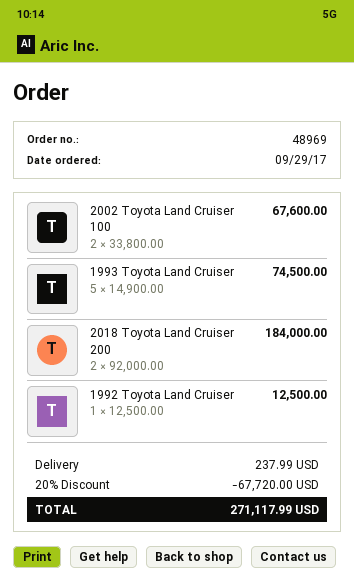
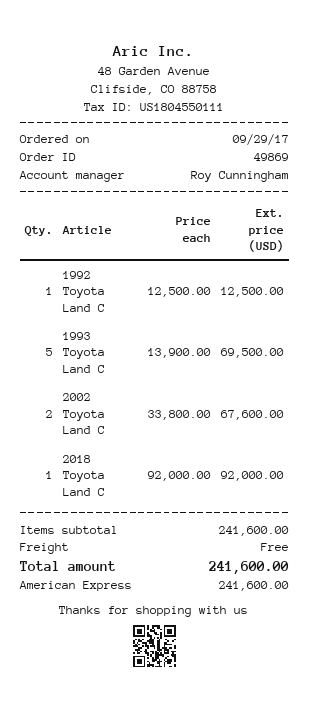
order number: 48969 -> 49869
1993 Toyota Land Cruiser: 5 x 14900.00 = 74500.00 -> 5 x 13900.00 = 69500.00
2018 Toyota Land Cruiser 200: 2 x 92000.00 = 184000.00 -> 1 x 92000.00 = 92000.00
discount: 20% = 67720.00 -> none
shipping: 237.99 -> 0.00
total: 271117.99 -> 241600.00

